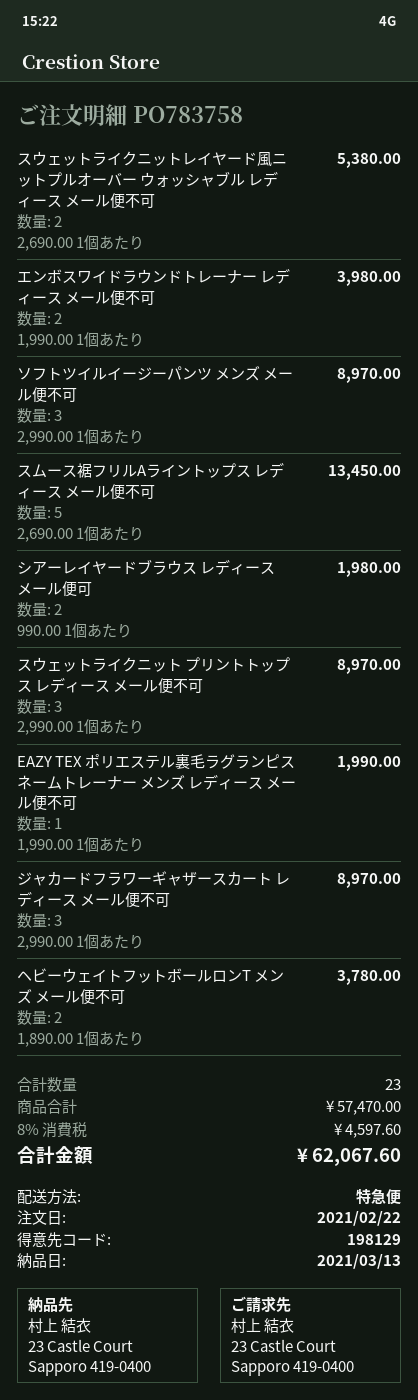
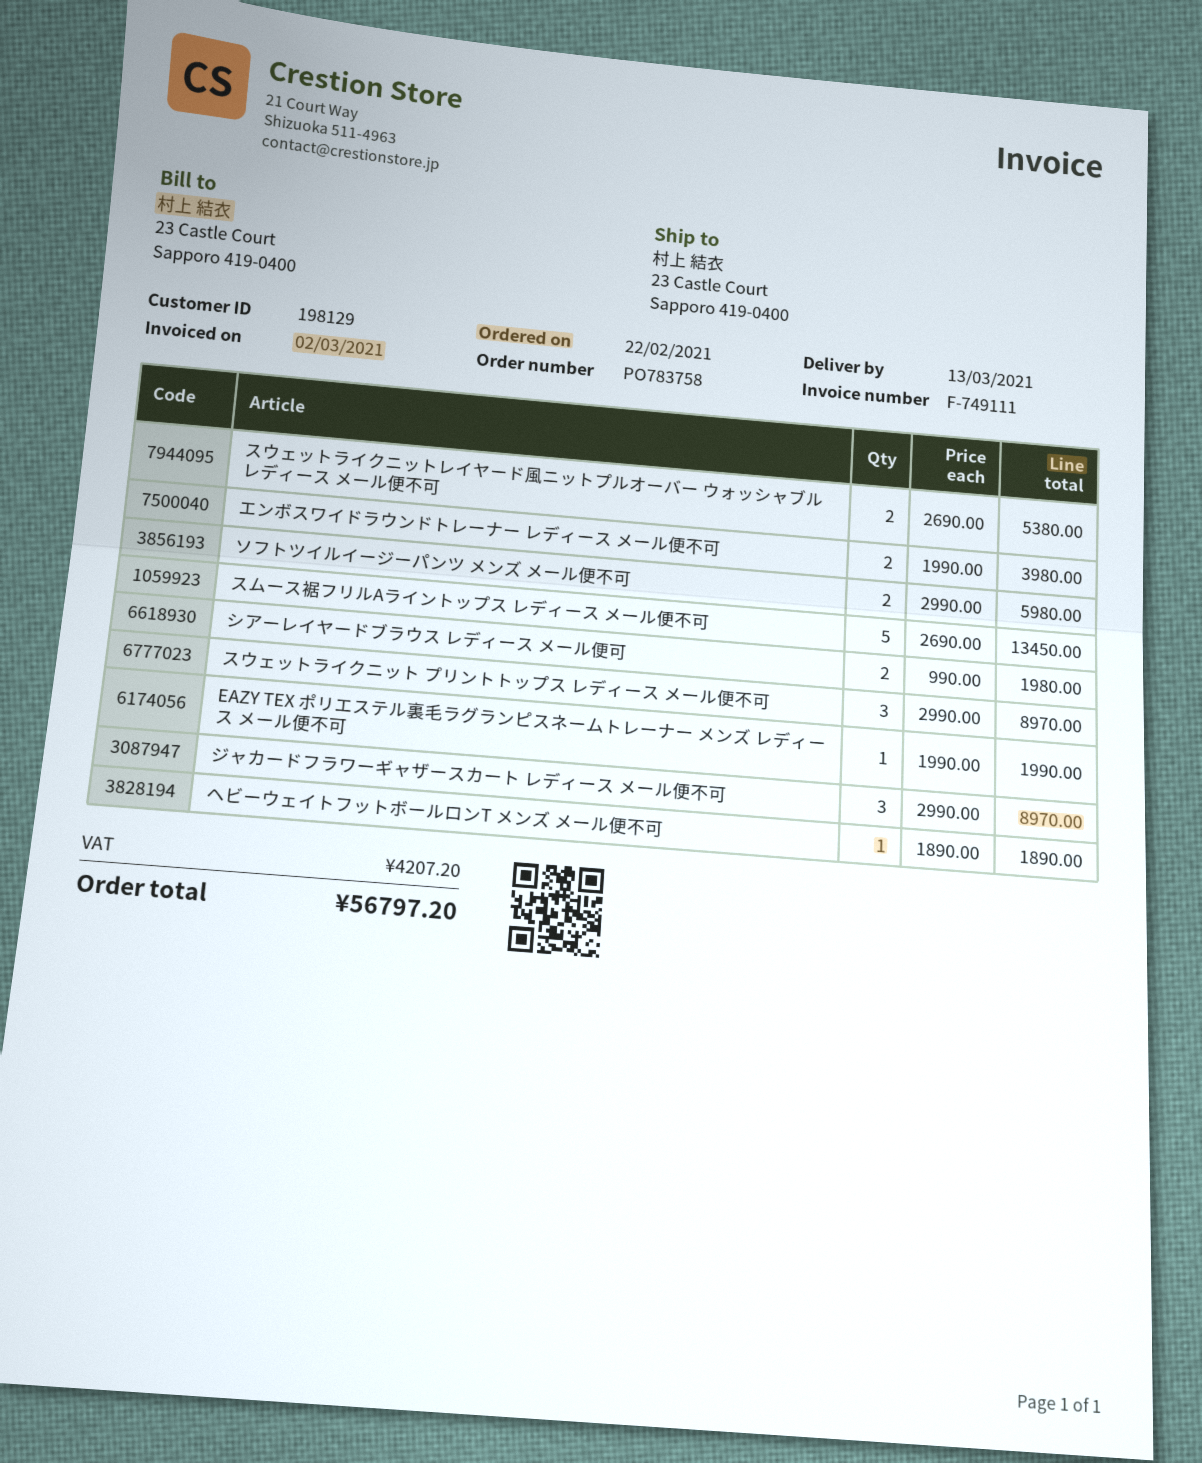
ソフトツイルイージーパンツ メンズ メール便不可: 3 x 2990.00 = 8970.00 -> 2 x 2990.00 = 5980.00
ヘビーウェイトフットボールロンT メンズ メール便不可: 2 x 1890.00 = 3780.00 -> 1 x 1890.00 = 1890.00
tax: 4597.60 -> 4207.20
total: 62067.60 -> 56797.20

